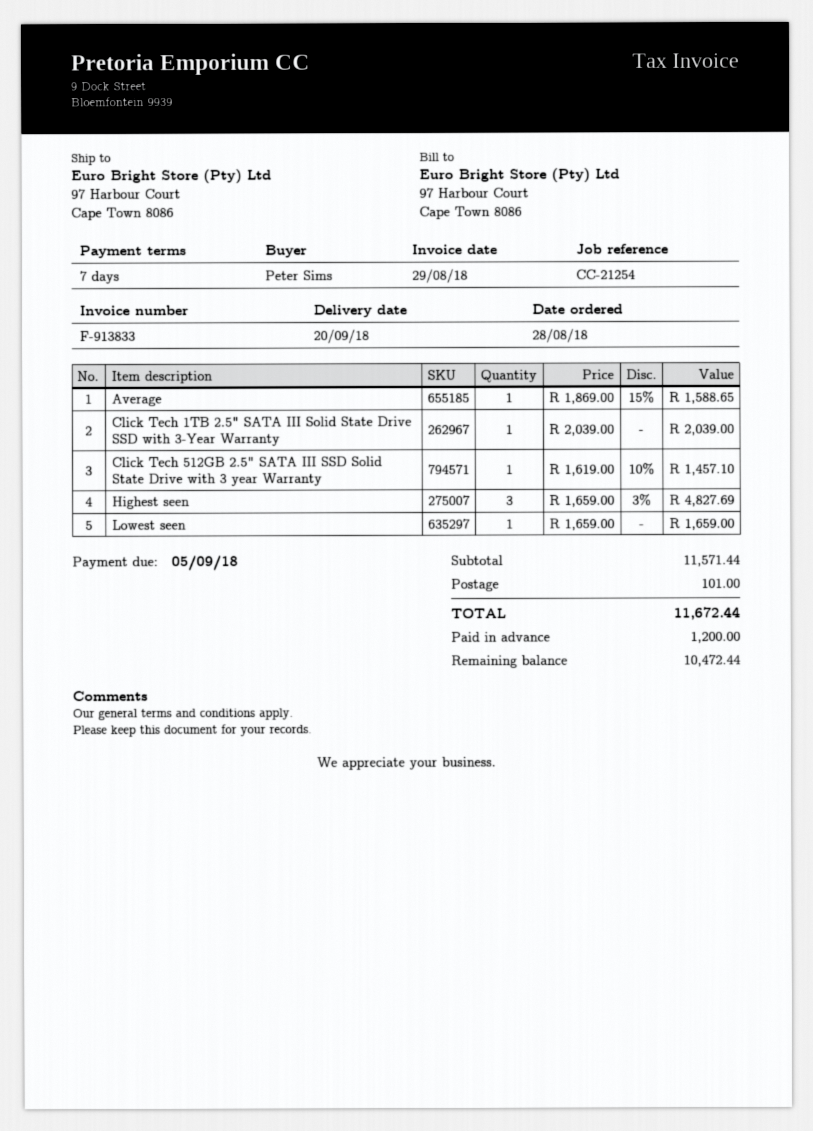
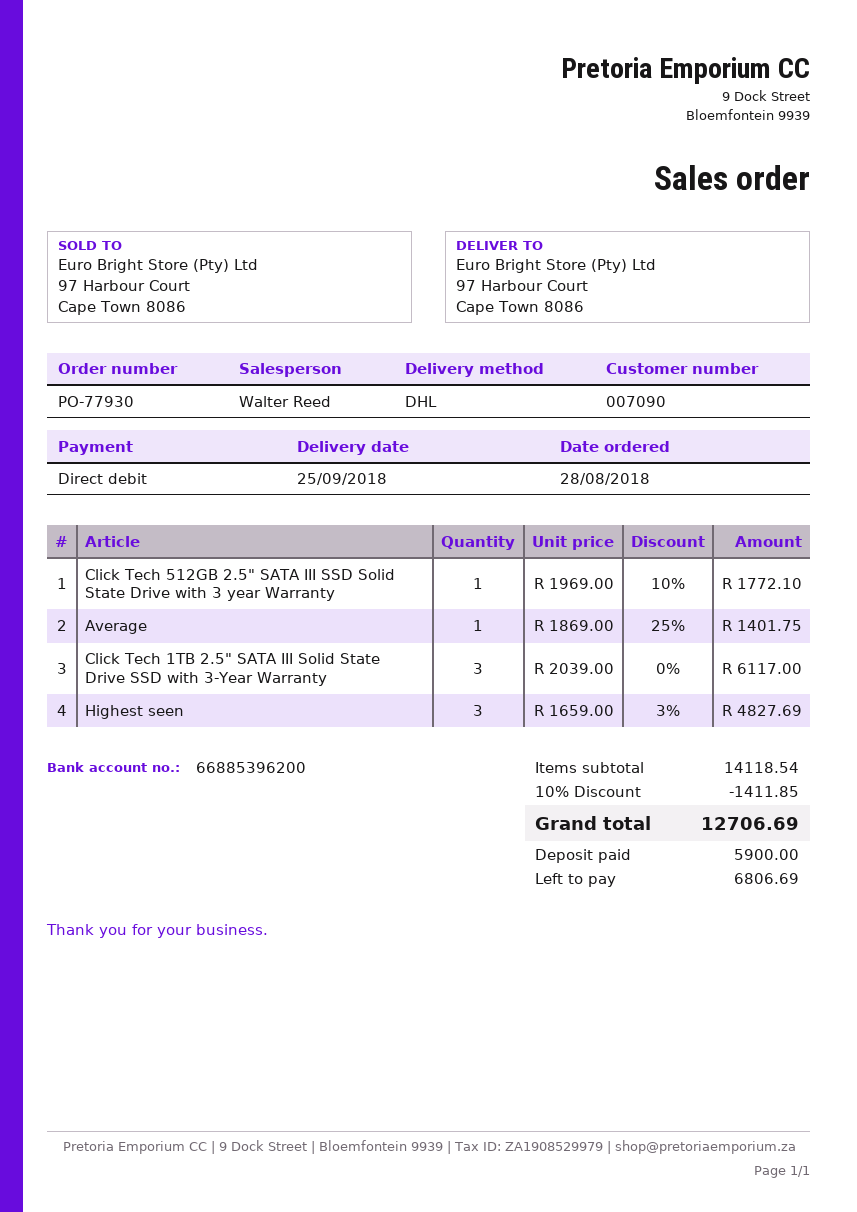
delivery date: 2018-09-20 -> 2018-09-25
Average: 1 x 1869.00 - 15% = 1588.65 -> 1 x 1869.00 - 25% = 1401.75
Click Tech 1TB 2.5" SATA III Solid State Drive SSD with 3-Year Warranty: 1 x 2039.00 = 2039.00 -> 3 x 2039.00 = 6117.00
Click Tech 512GB 2.5" SATA III SSD Solid State Drive with 3 year Warranty: 1 x 1619.00 - 10% = 1457.10 -> 1 x 1969.00 - 10% = 1772.10
Lowest seen: 1 x 1659.00 = 1659.00 -> none
subtotal: 11571.44 -> 14118.54
discount: none -> 10% = 1411.85
shipping: 101.00 -> none
total: 11672.44 -> 12706.69
deposit: 1200.00 -> 5900.00
balance: 10472.44 -> 6806.69

